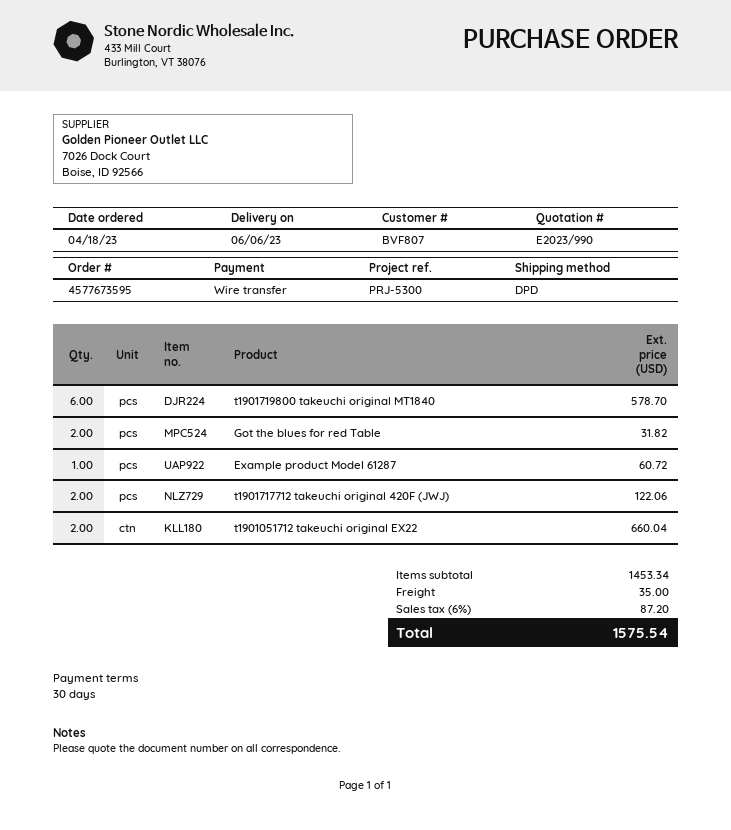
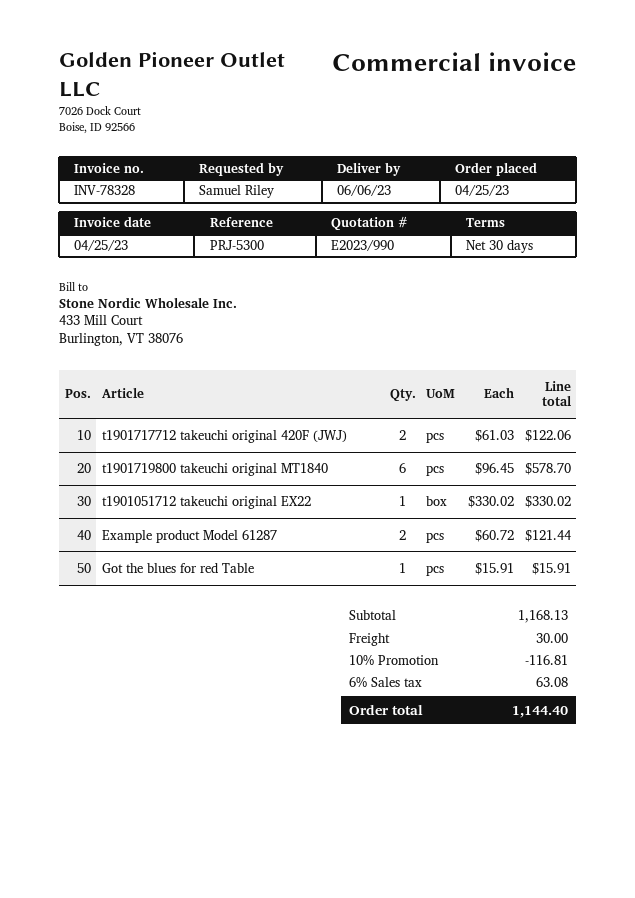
order date: 2023-04-18 -> 2023-04-25
Got the blues for red Table: 2 for 31.82 -> 1 for 15.91
Example product Model 61287: 1 for 60.72 -> 2 for 121.44
t1901051712 takeuchi original EX22: 2 for 660.04 -> 1 for 330.02
subtotal: 1453.34 -> 1168.13
discount: none -> 10% = 116.81
shipping: 35.00 -> 30.00
tax: 6% = 87.20 -> 6% = 63.08
total: 1575.54 -> 1144.40

